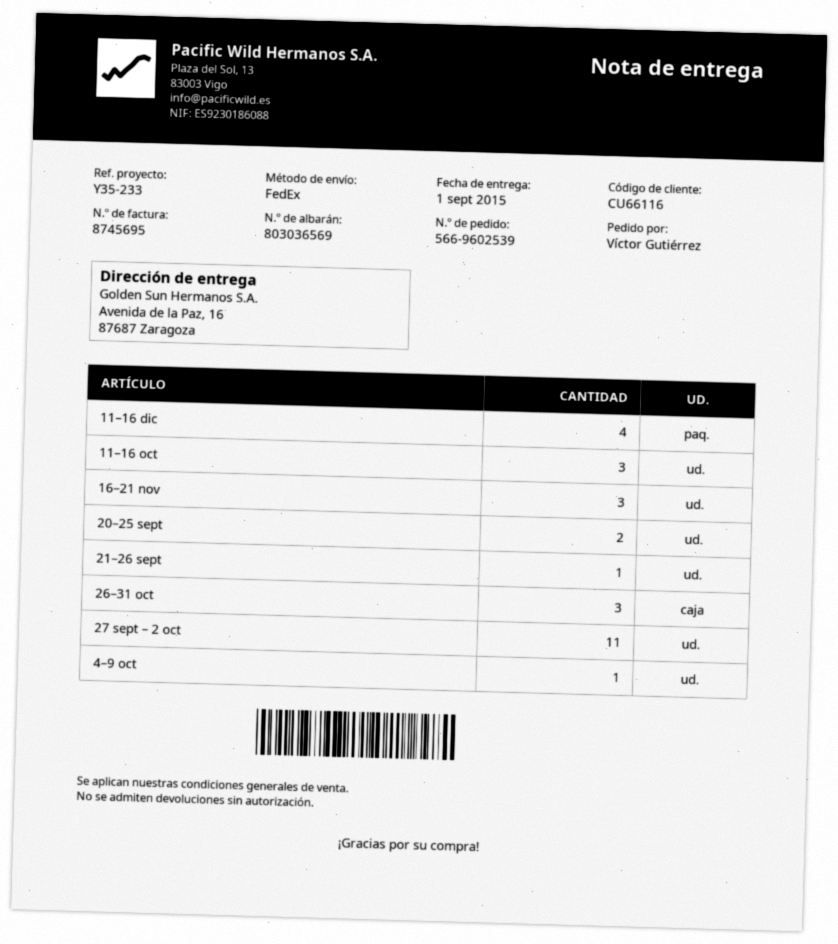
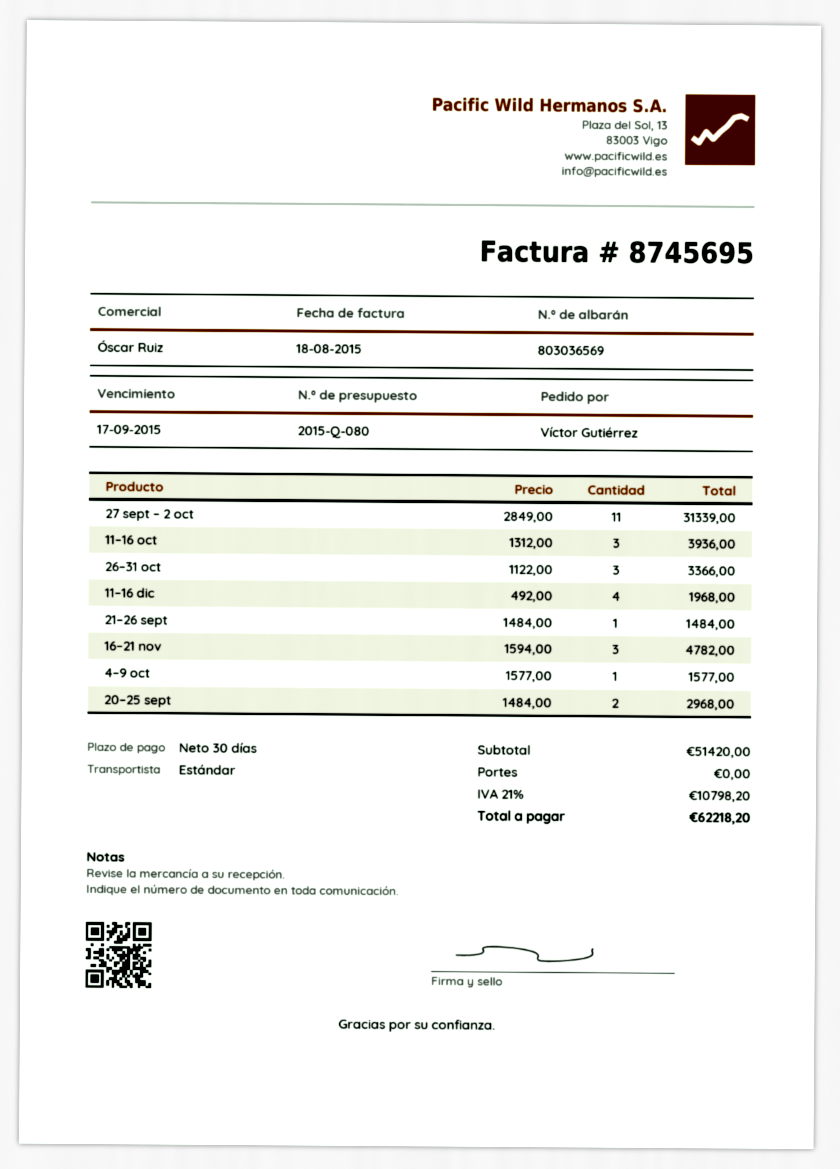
shipping method: FedEx -> standard

